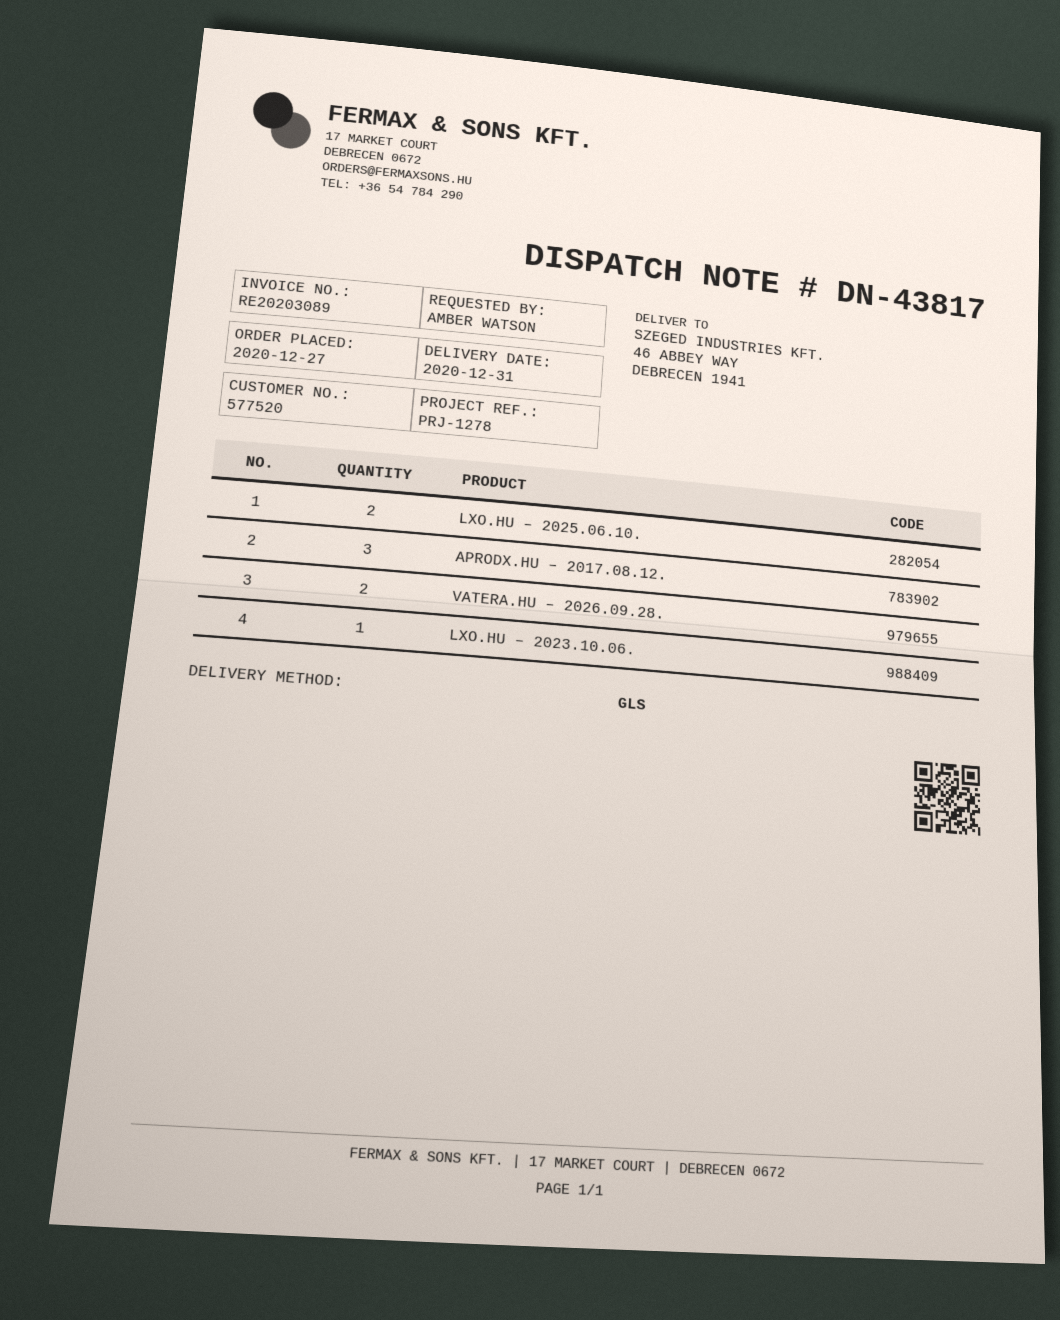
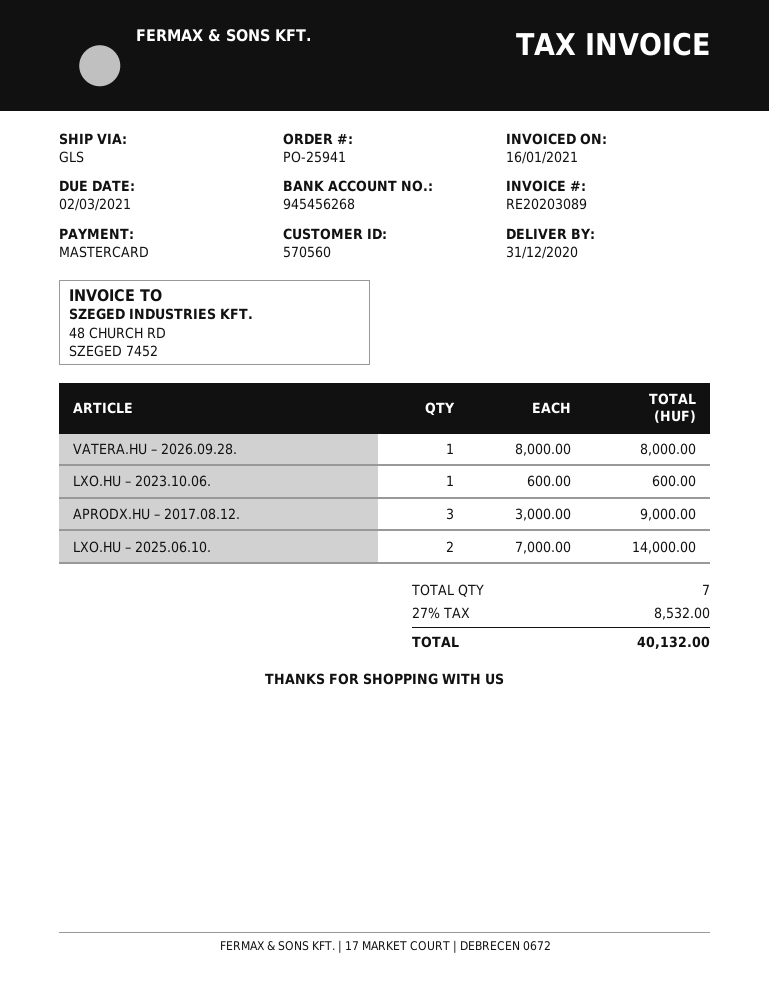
customer number: 577520 -> 570560
VATERA.HU – 2026.09.28.: 2 -> 1

